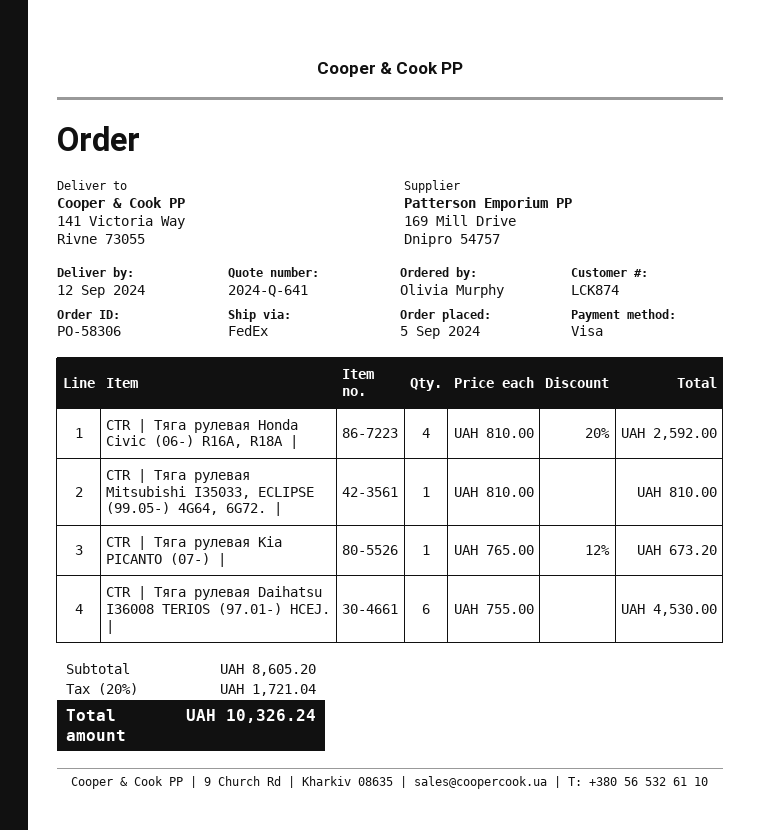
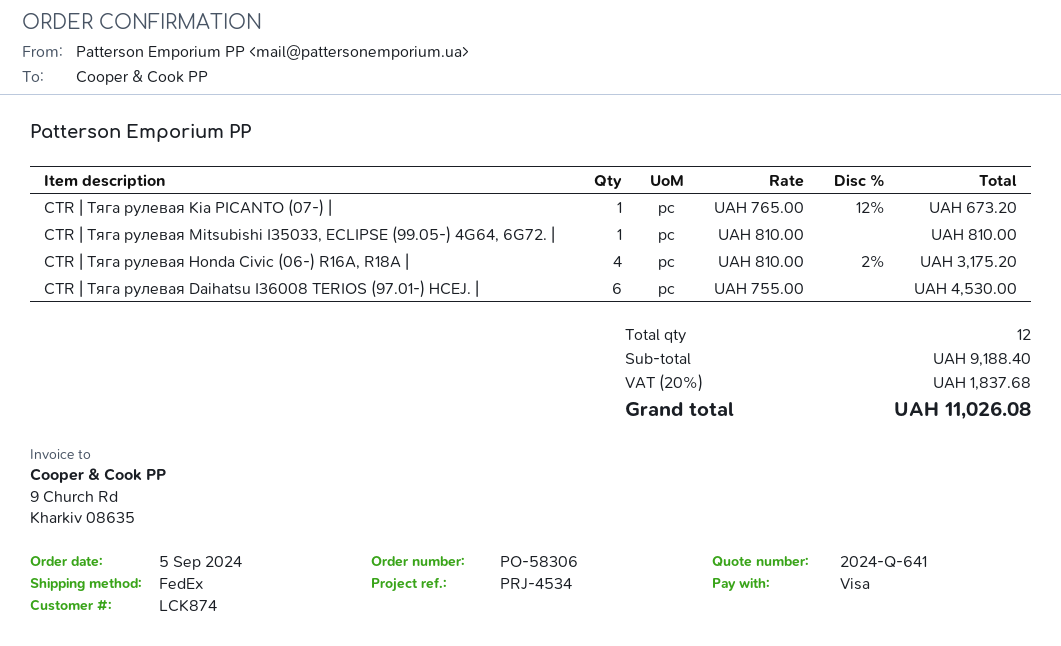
CTR | Тяга рулевая Honda Civic (06-) R16A, R18A |: 4 x 810.00 - 20% = 2592.00 -> 4 x 810.00 - 2% = 3175.20
subtotal: 8605.20 -> 9188.40
tax: 20% = 1721.04 -> 20% = 1837.68
total: 10326.24 -> 11026.08

